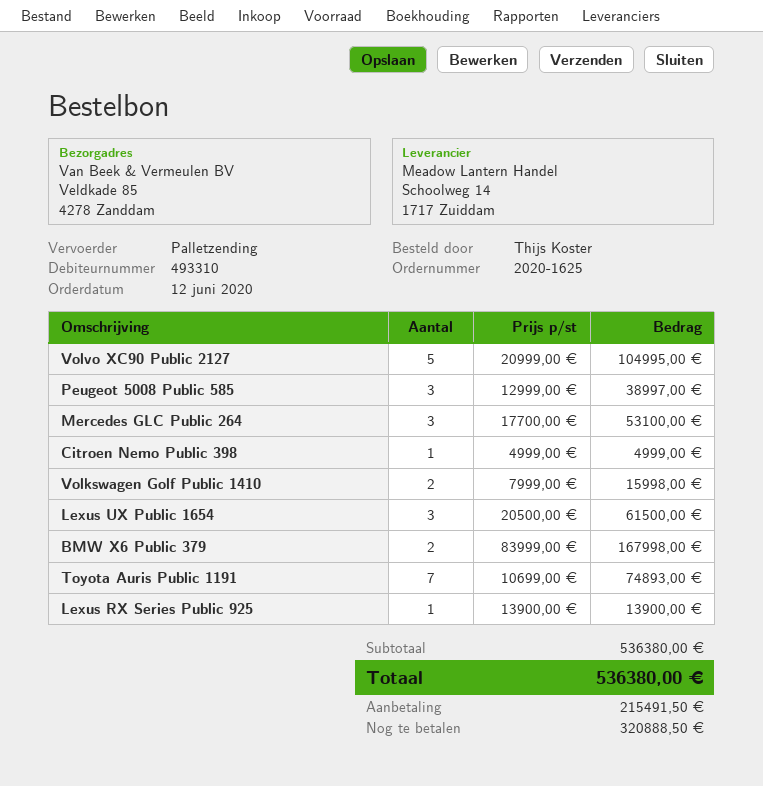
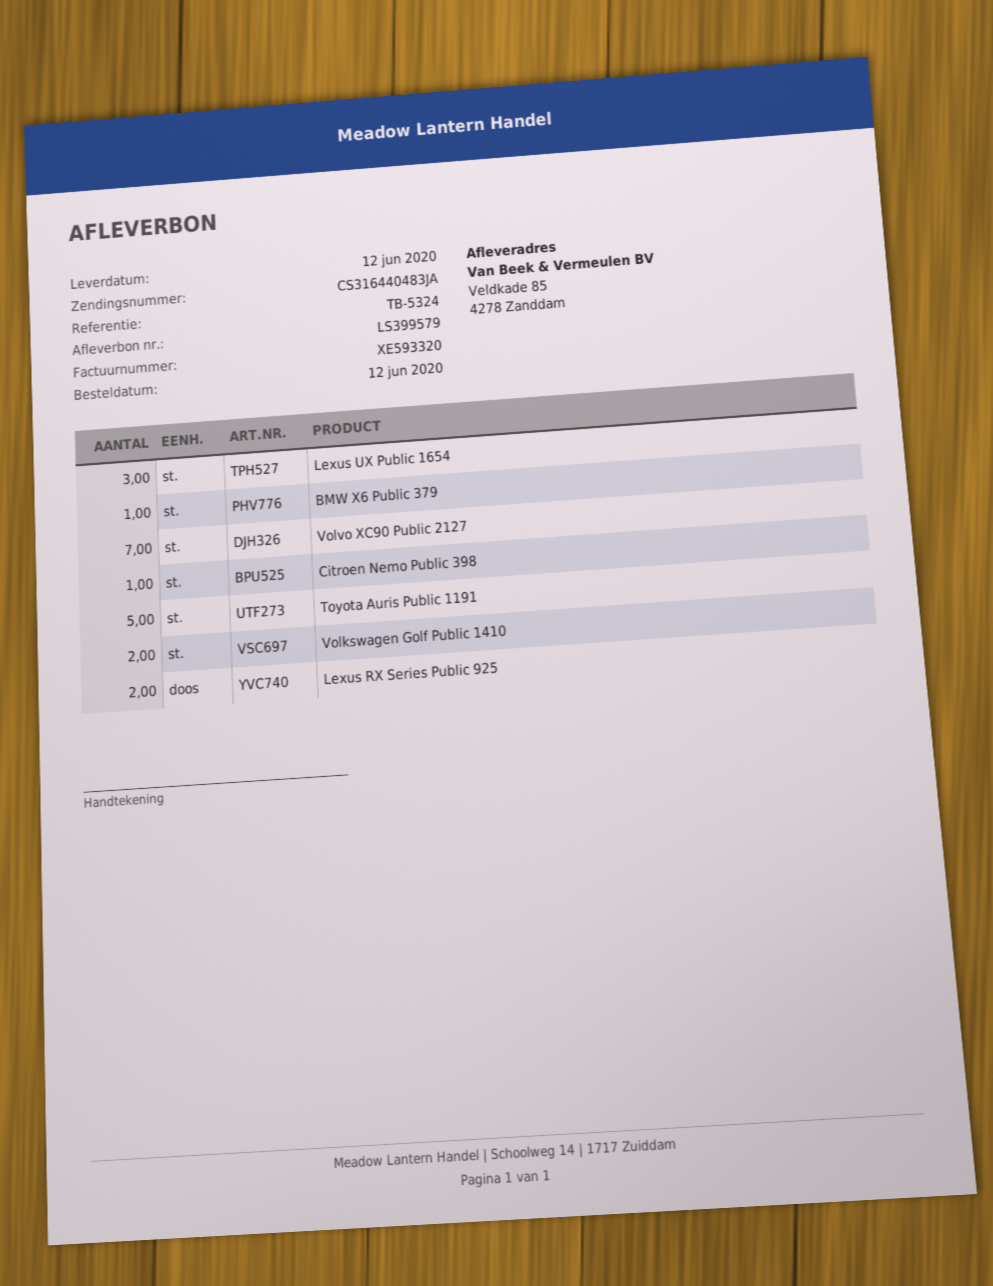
Volvo XC90 Public 2127: 5 -> 7
Peugeot 5008 Public 585: 3 -> none
Mercedes GLC Public 264: 3 -> none
BMW X6 Public 379: 2 -> 1
Toyota Auris Public 1191: 7 -> 5
Lexus RX Series Public 925: 1 -> 2

